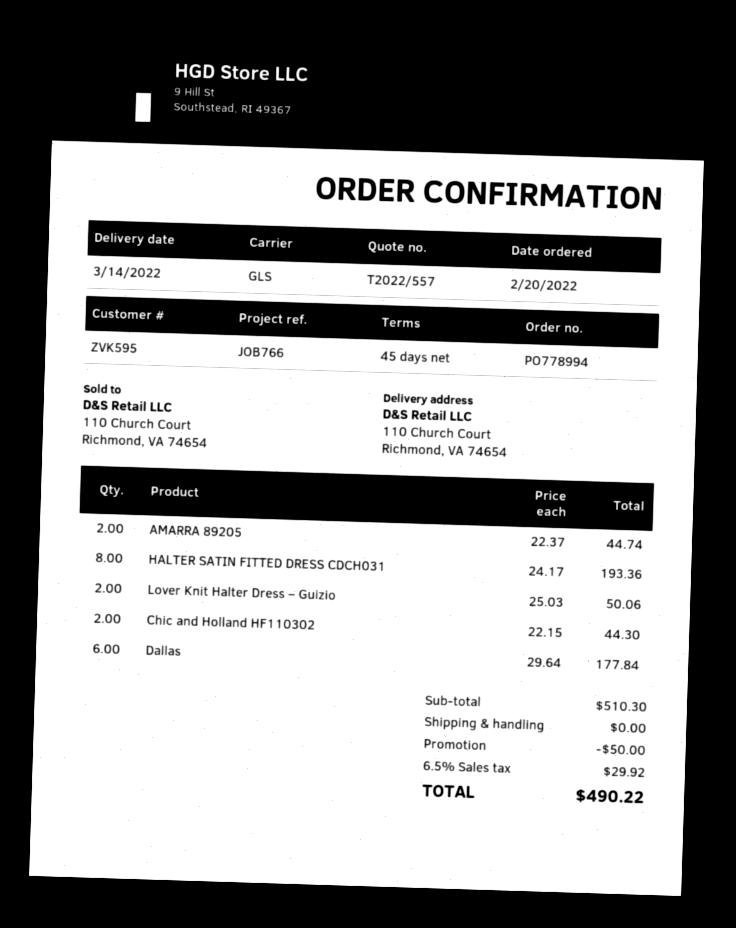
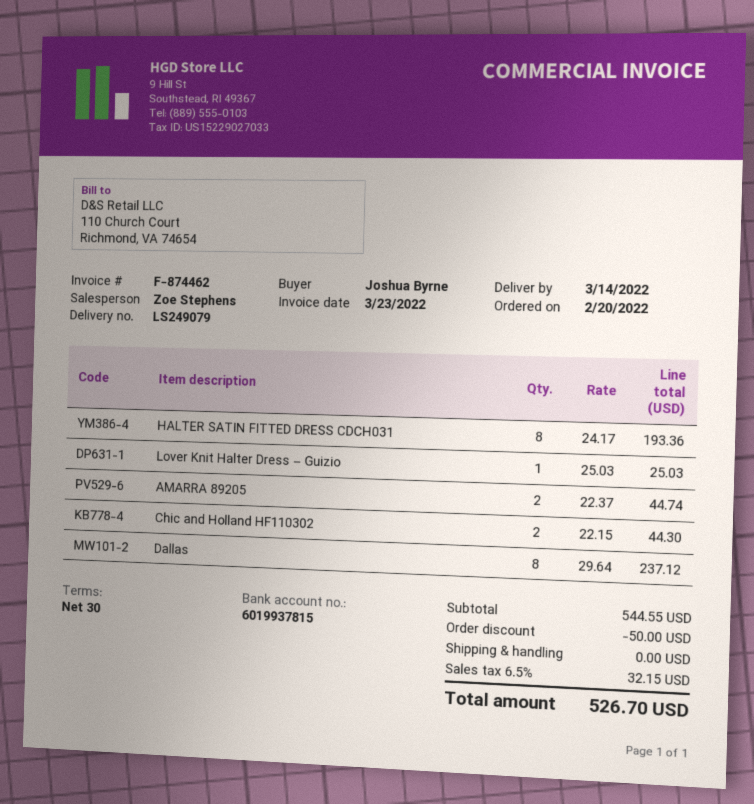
payment terms: 45 days -> 30 days
Lover Knit Halter Dress – Guizio: 2 x 25.03 = 50.06 -> 1 x 25.03 = 25.03
Dallas: 6 x 29.64 = 177.84 -> 8 x 29.64 = 237.12
subtotal: 510.30 -> 544.55
tax: 6.5% = 29.92 -> 6.5% = 32.15
total: 490.22 -> 526.70

